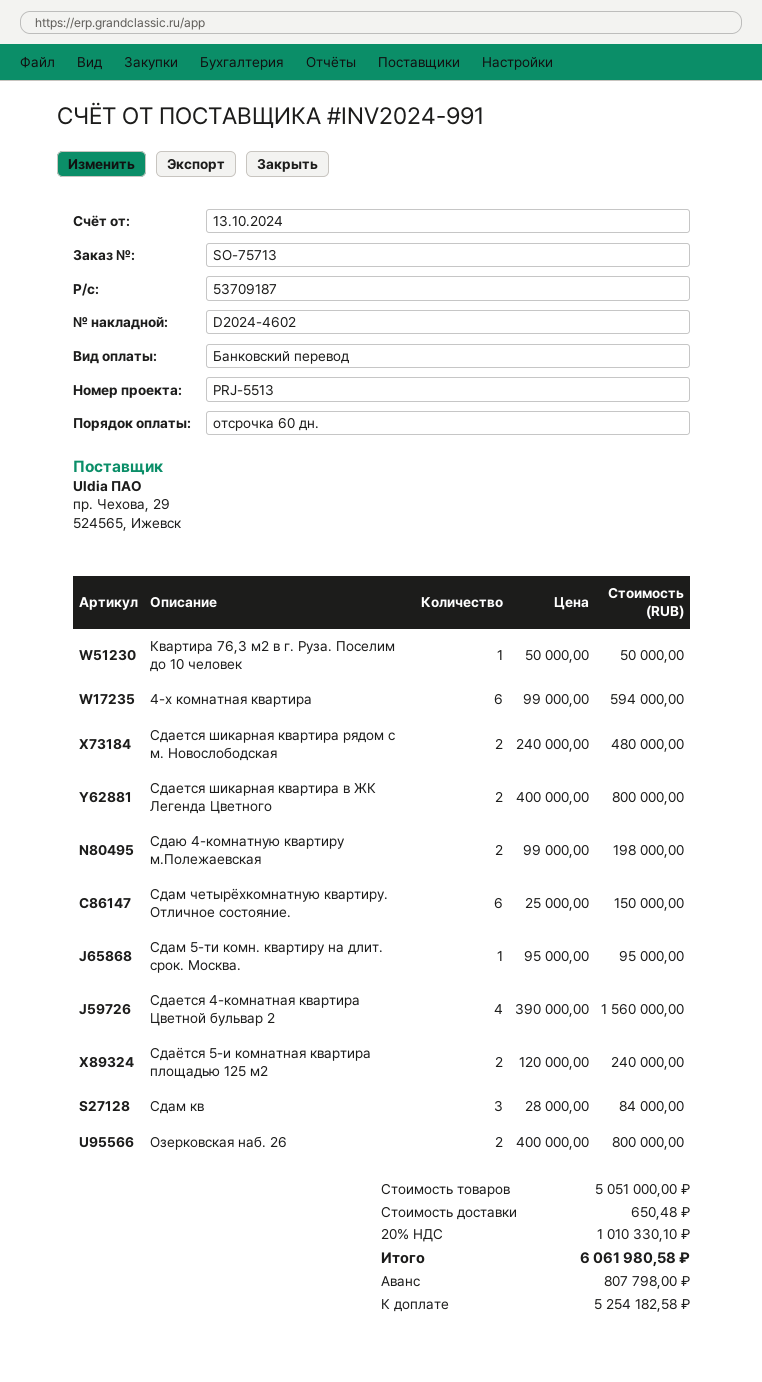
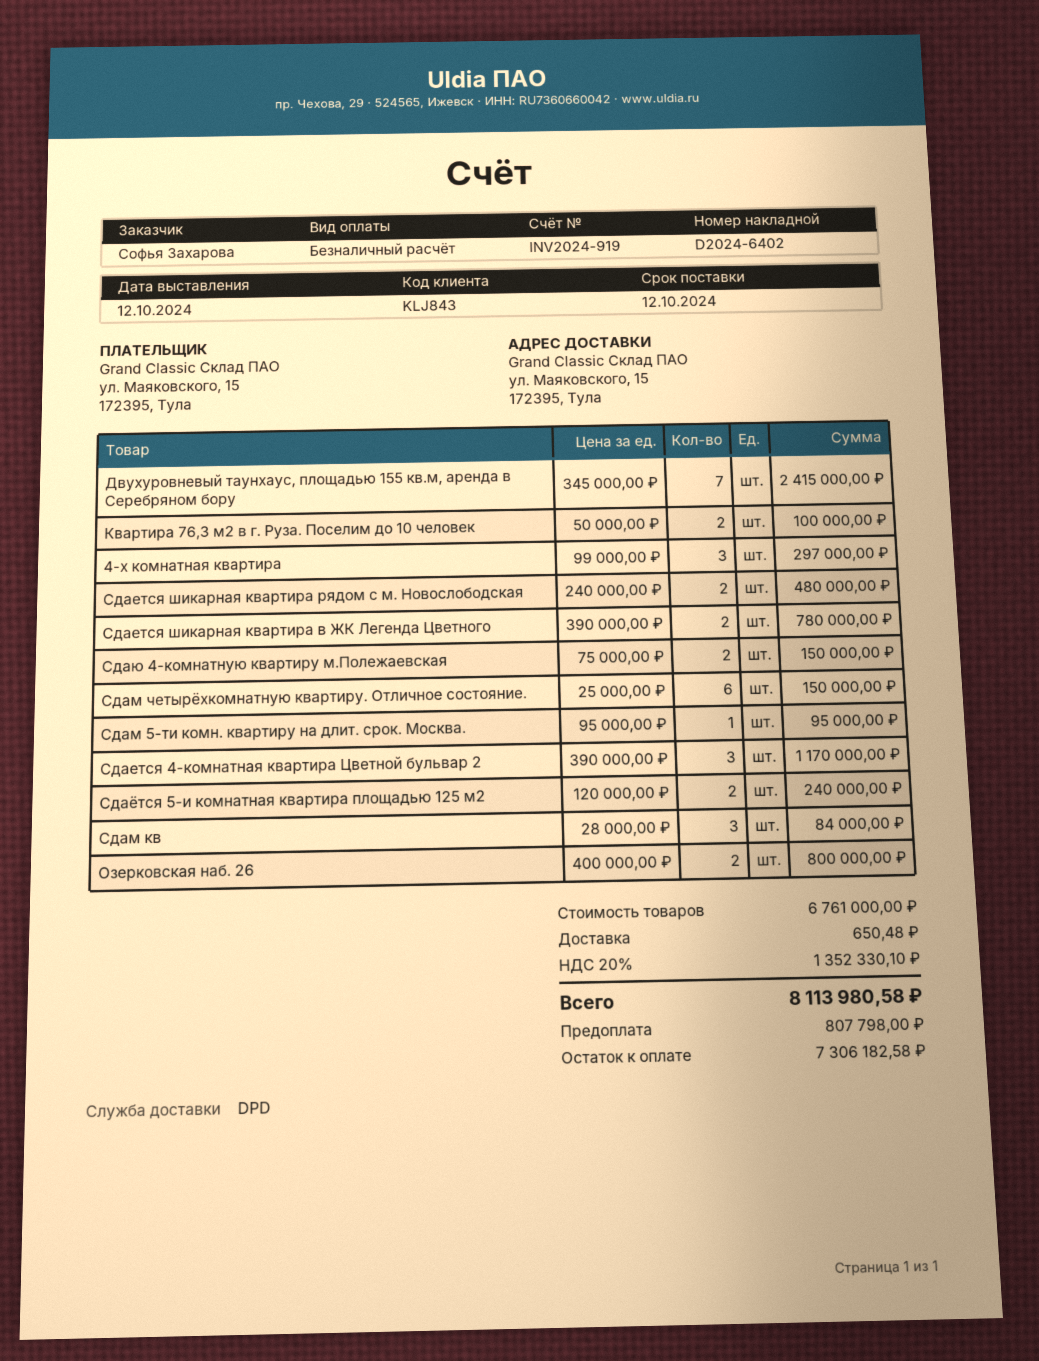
delivery note number: D2024-4602 -> D2024-6402
invoice number: INV2024-991 -> INV2024-919
invoice date: 2024-10-13 -> 2024-10-12
Квартира 76,3 м2 в г. Руза. Поселим до 10 человек: 1 x 50000.00 = 50000.00 -> 2 x 50000.00 = 100000.00
4-х комнатная квартира: 6 x 99000.00 = 594000.00 -> 3 x 99000.00 = 297000.00
Сдается шикарная квартира в ЖК Легенда Цветного: 2 x 400000.00 = 800000.00 -> 2 x 390000.00 = 780000.00
Сдаю 4-комнатную квартиру м.Полежаевская: 2 x 99000.00 = 198000.00 -> 2 x 75000.00 = 150000.00
Сдается 4-комнатная квартира Цветной бульвар 2: 4 x 390000.00 = 1560000.00 -> 3 x 390000.00 = 1170000.00
Двухуровневый таунхаус, площадью 155 кв.м, аренда в Серебряном бору: none -> 7 x 345000.00 = 2415000.00
subtotal: 5051000.00 -> 6761000.00
tax: 20% = 1010330.10 -> 20% = 1352330.10
total: 6061980.58 -> 8113980.58
balance: 5254182.58 -> 7306182.58

